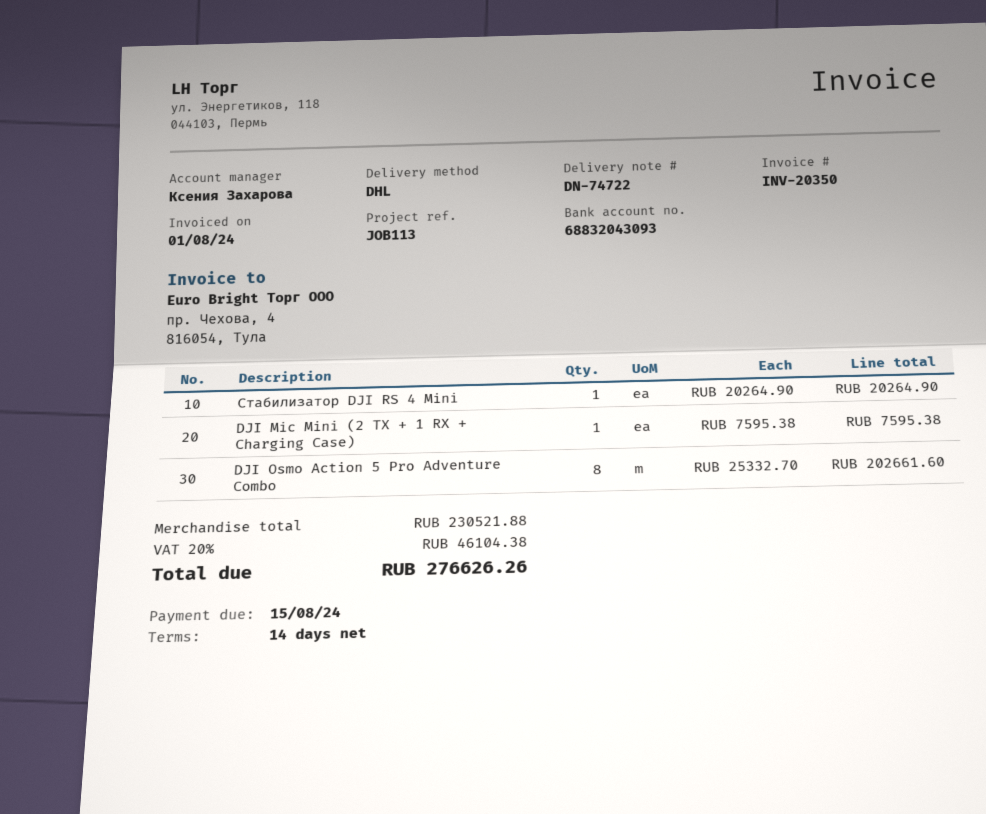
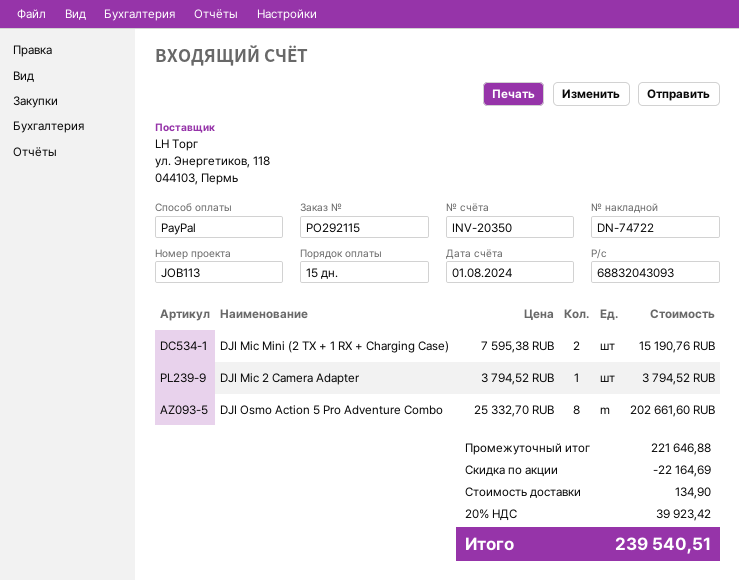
payment terms: 14 days -> 15 days
Стабилизатор DJI RS 4 Mini: 1 x 20264.90 = 20264.90 -> none
DJI Mic Mini (2 TX + 1 RX + Charging Case): 1 x 7595.38 = 7595.38 -> 2 x 7595.38 = 15190.76
DJI Mic 2 Camera Adapter: none -> 1 x 3794.52 = 3794.52
subtotal: 230521.88 -> 221646.88
discount: none -> 22164.69
shipping: none -> 134.90
tax: 20% = 46104.38 -> 20% = 39923.42
total: 276626.26 -> 239540.51

